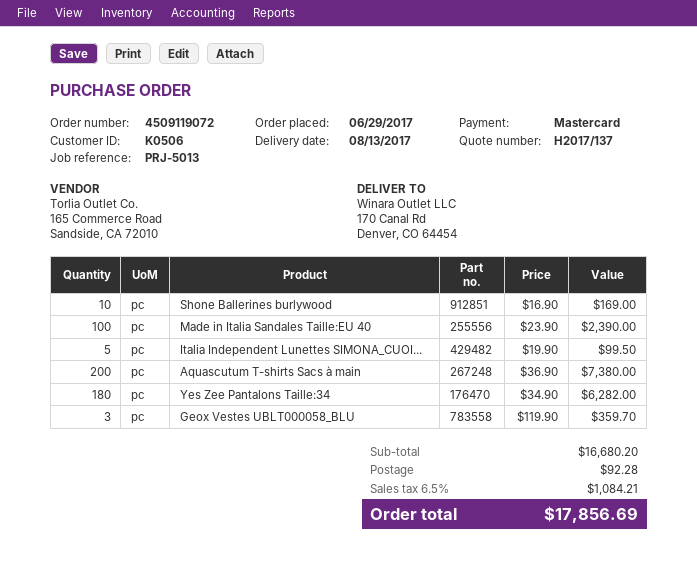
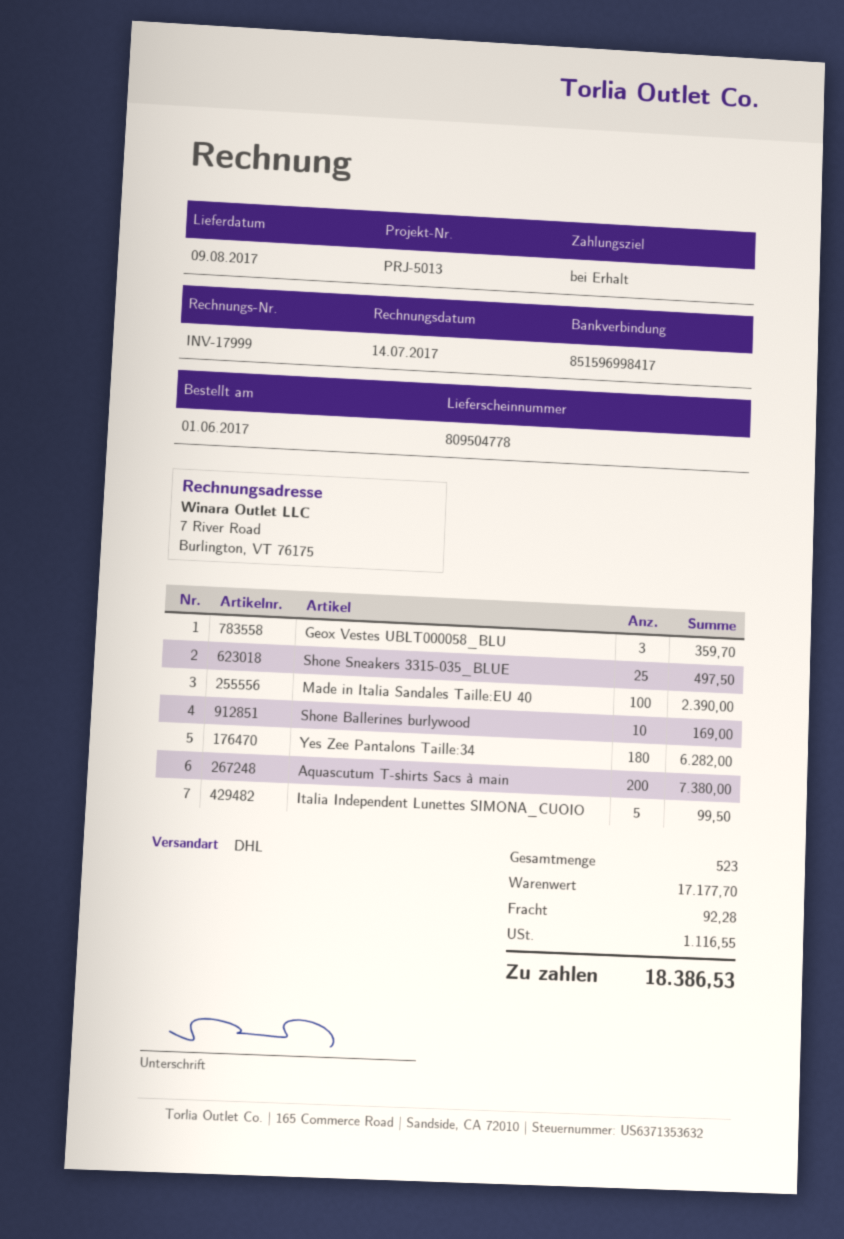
order date: 2017-06-29 -> 2017-06-01
delivery date: 2017-08-13 -> 2017-08-09
Shone Sneakers 3315-035_BLUE: none -> 25 for 497.50
subtotal: 16680.20 -> 17177.70
tax: 1084.21 -> 1116.55
total: 17856.69 -> 18386.53

